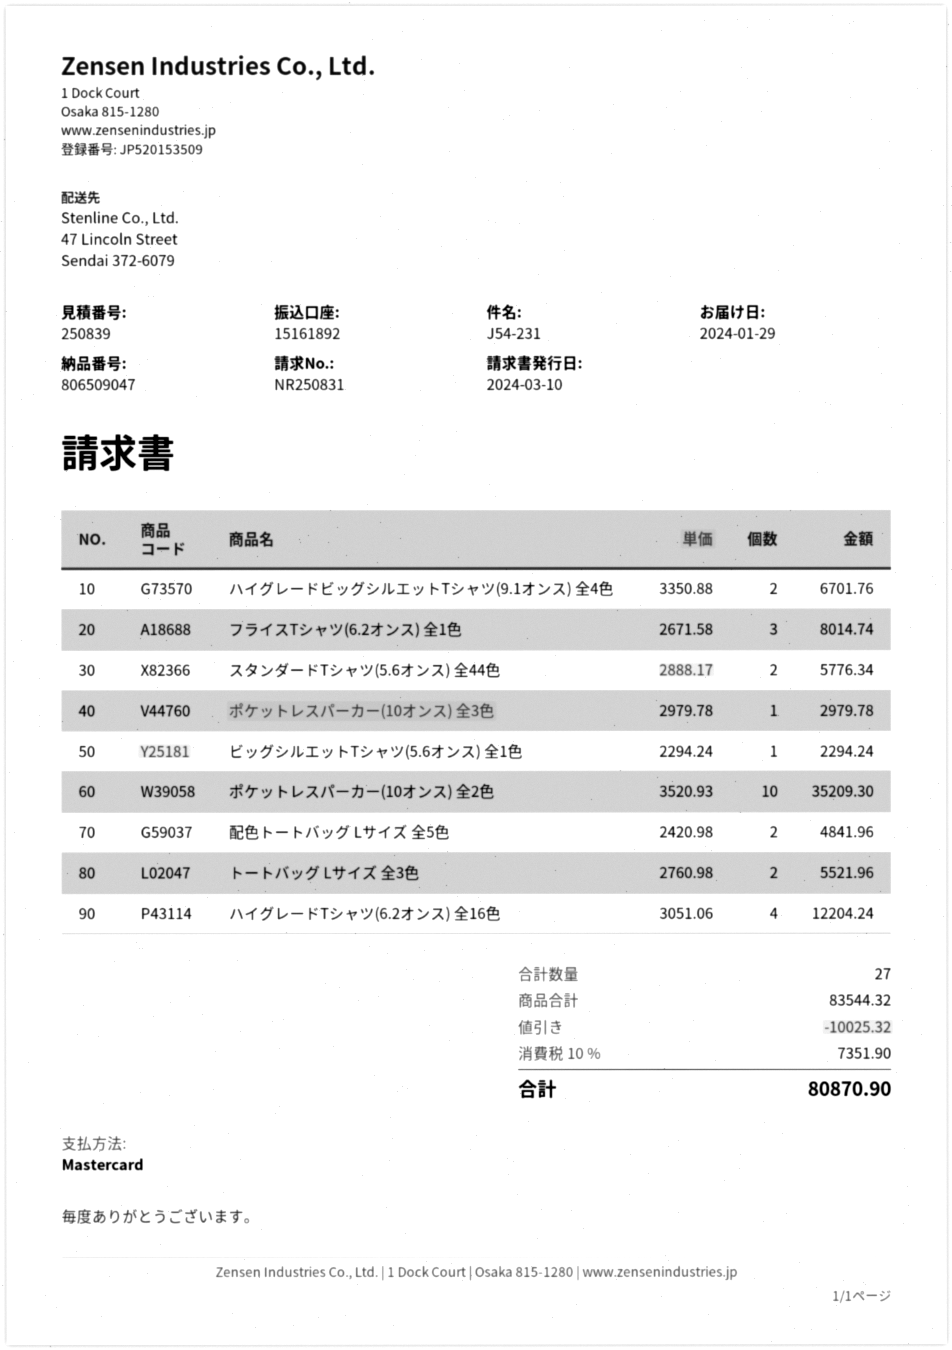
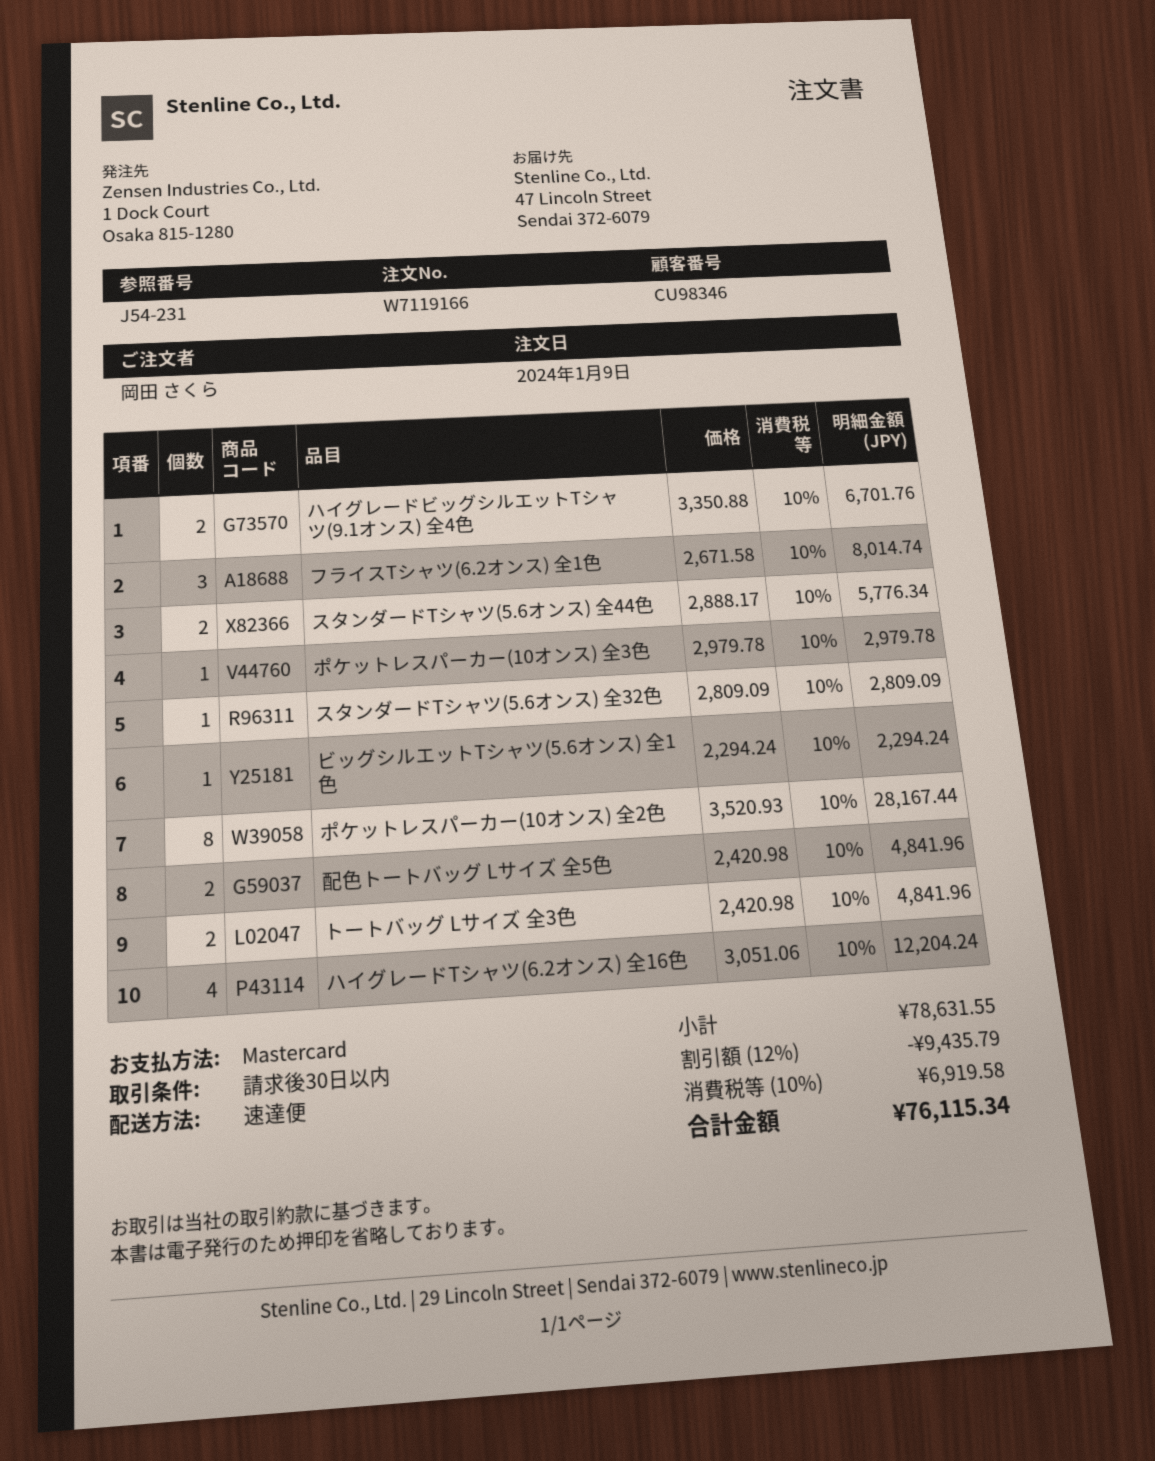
ポケットレスパーカー(10オンス) 全2色: 10 x 3520.93 = 35209.30 -> 8 x 3520.93 = 28167.44
トートバッグ Lサイズ 全3色: 2 x 2760.98 = 5521.96 -> 2 x 2420.98 = 4841.96
スタンダードTシャツ(5.6オンス) 全32色: none -> 1 x 2809.09 = 2809.09
subtotal: 83544.32 -> 78631.55
discount: 10025.32 -> 9435.79
tax: 10% = 7351.90 -> 10% = 6919.58
total: 80870.90 -> 76115.34

